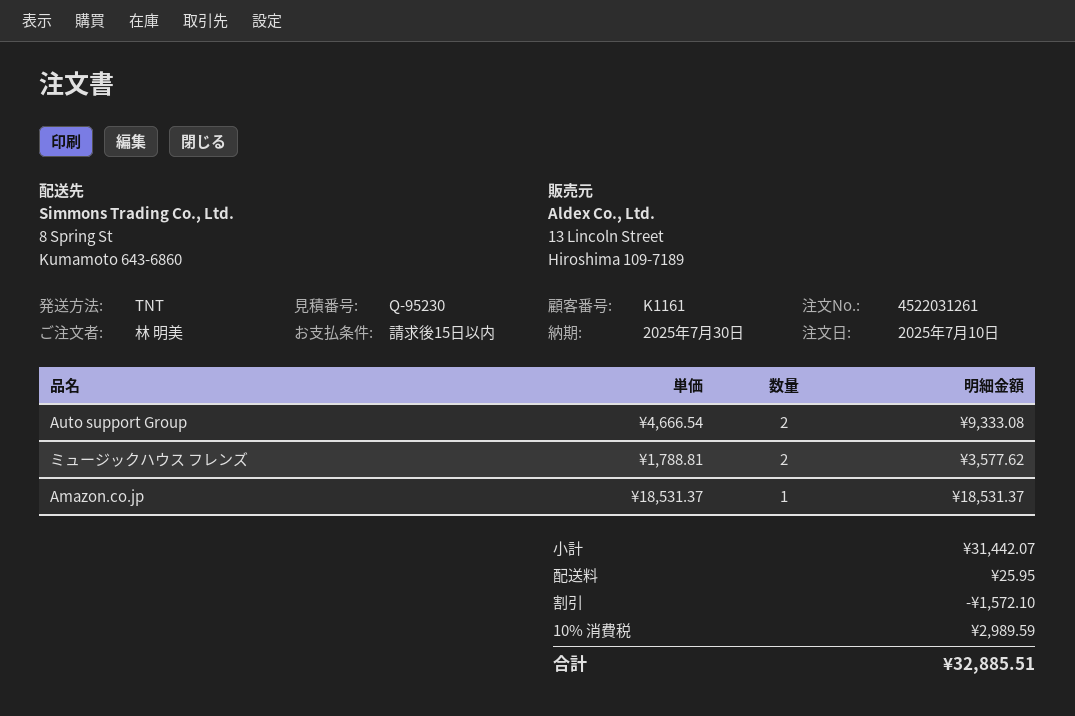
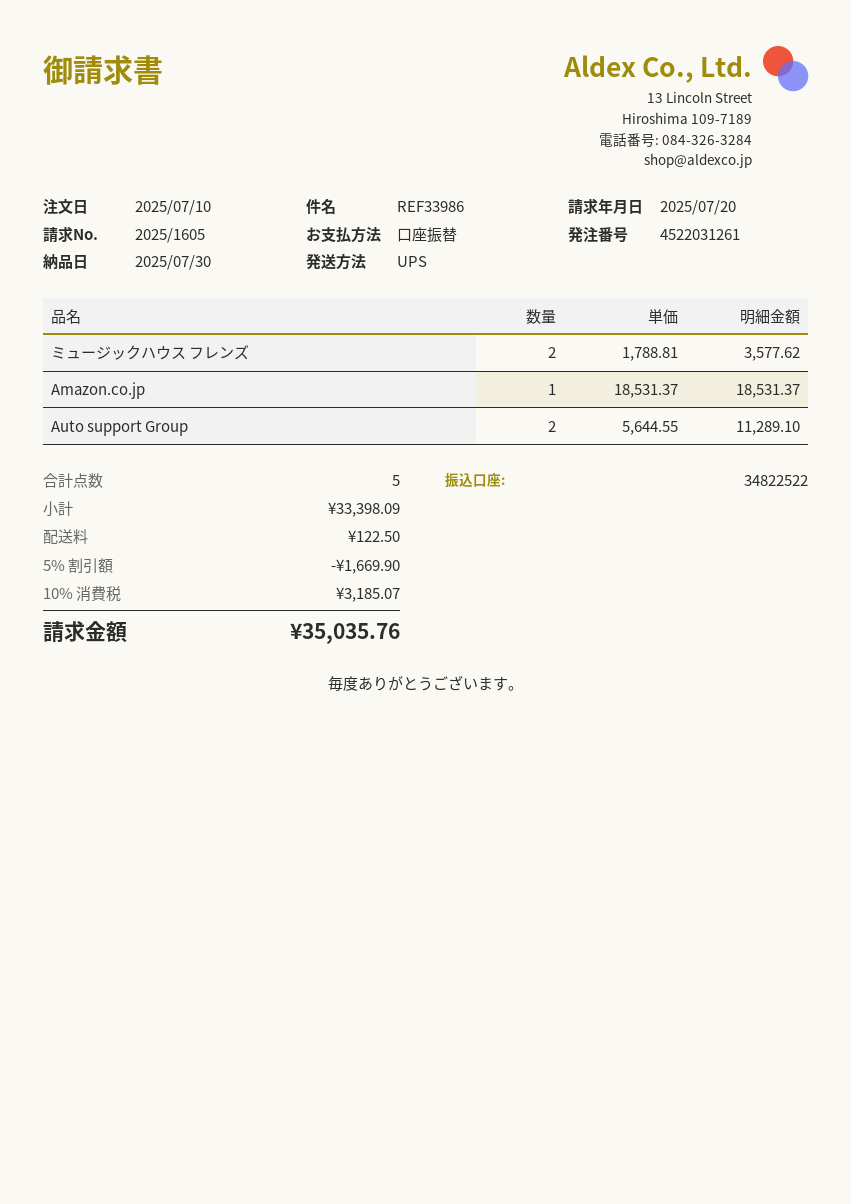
shipping method: TNT -> UPS
Auto support Group: 2 x 4666.54 = 9333.08 -> 2 x 5644.55 = 11289.10
subtotal: 31442.07 -> 33398.09
discount: 1572.10 -> 1669.90
shipping: 25.95 -> 122.50
tax: 10% = 2989.59 -> 10% = 3185.07
total: 32885.51 -> 35035.76

